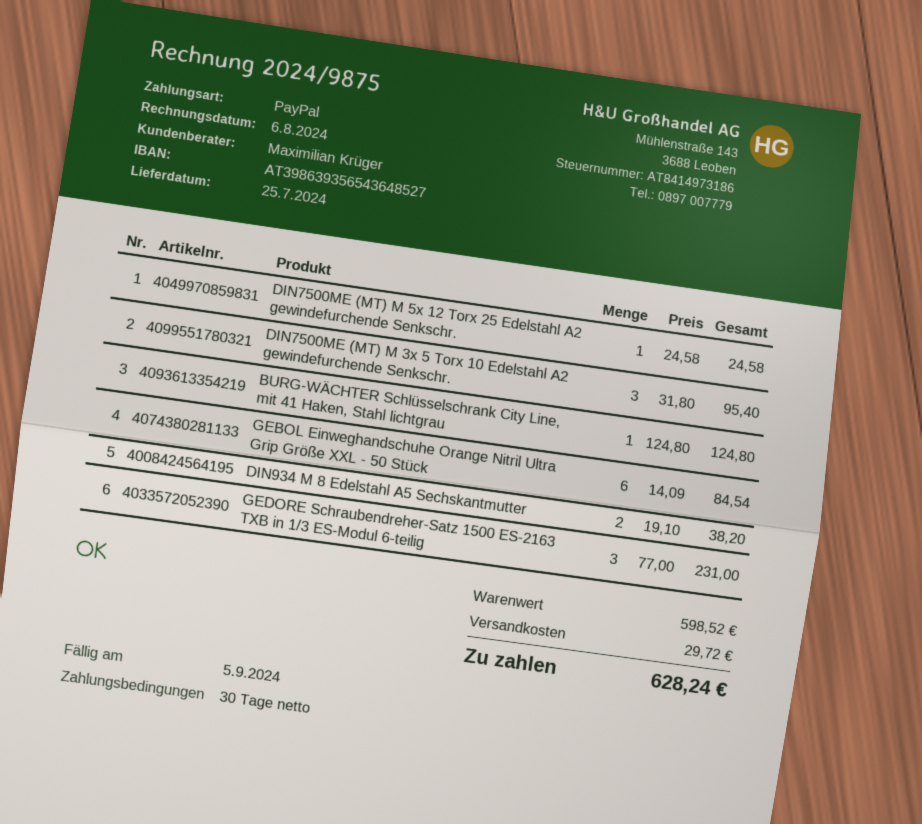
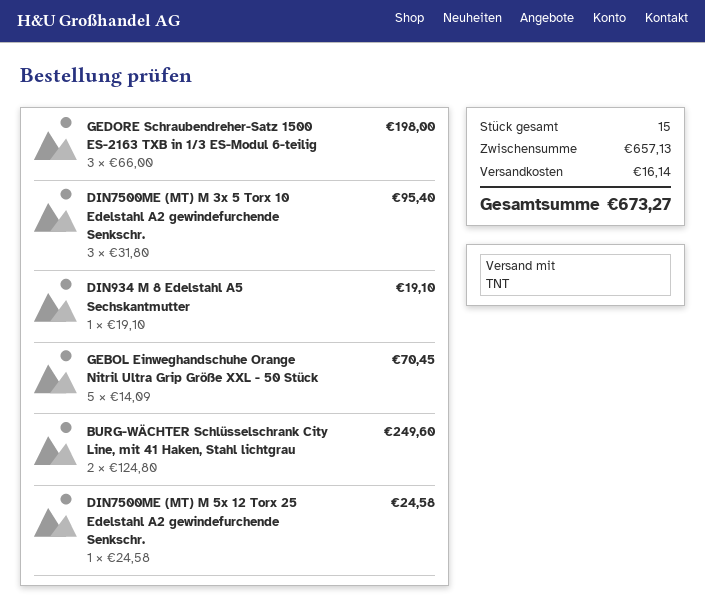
BURG-WÄCHTER Schlüsselschrank City Line, mit 41 Haken, Stahl lichtgrau: 1 x 124.80 = 124.80 -> 2 x 124.80 = 249.60
GEBOL Einweghandschuhe Orange Nitril Ultra Grip Größe XXL - 50 Stück: 6 x 14.09 = 84.54 -> 5 x 14.09 = 70.45
DIN934 M 8 Edelstahl A5 Sechskantmutter: 2 x 19.10 = 38.20 -> 1 x 19.10 = 19.10
GEDORE Schraubendreher-Satz 1500 ES-2163 TXB in 1/3 ES-Modul 6-teilig: 3 x 77.00 = 231.00 -> 3 x 66.00 = 198.00
subtotal: 598.52 -> 657.13
shipping: 29.72 -> 16.14
total: 628.24 -> 673.27

